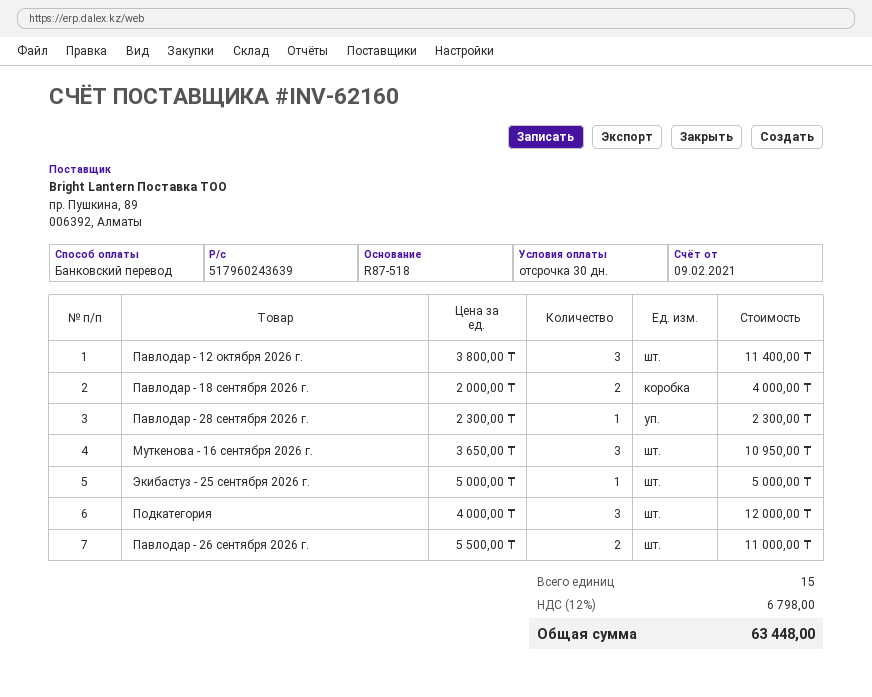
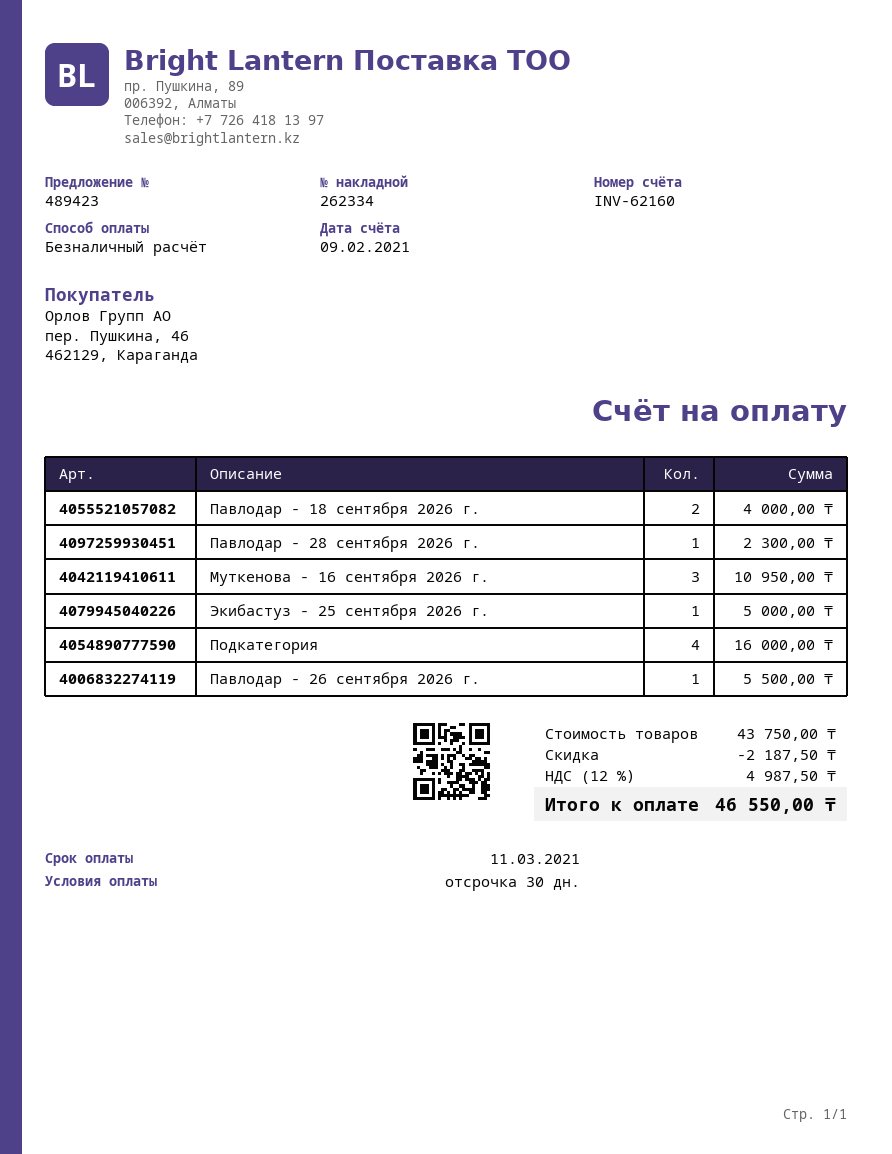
Павлодар - 12 октября 2026 г.: 3 for 11400.00 -> none
Подкатегория: 3 for 12000.00 -> 4 for 16000.00
Павлодар - 26 сентября 2026 г.: 2 for 11000.00 -> 1 for 5500.00
discount: none -> 2187.50
tax: 12% = 6798.00 -> 12% = 4987.50
total: 63448.00 -> 46550.00

